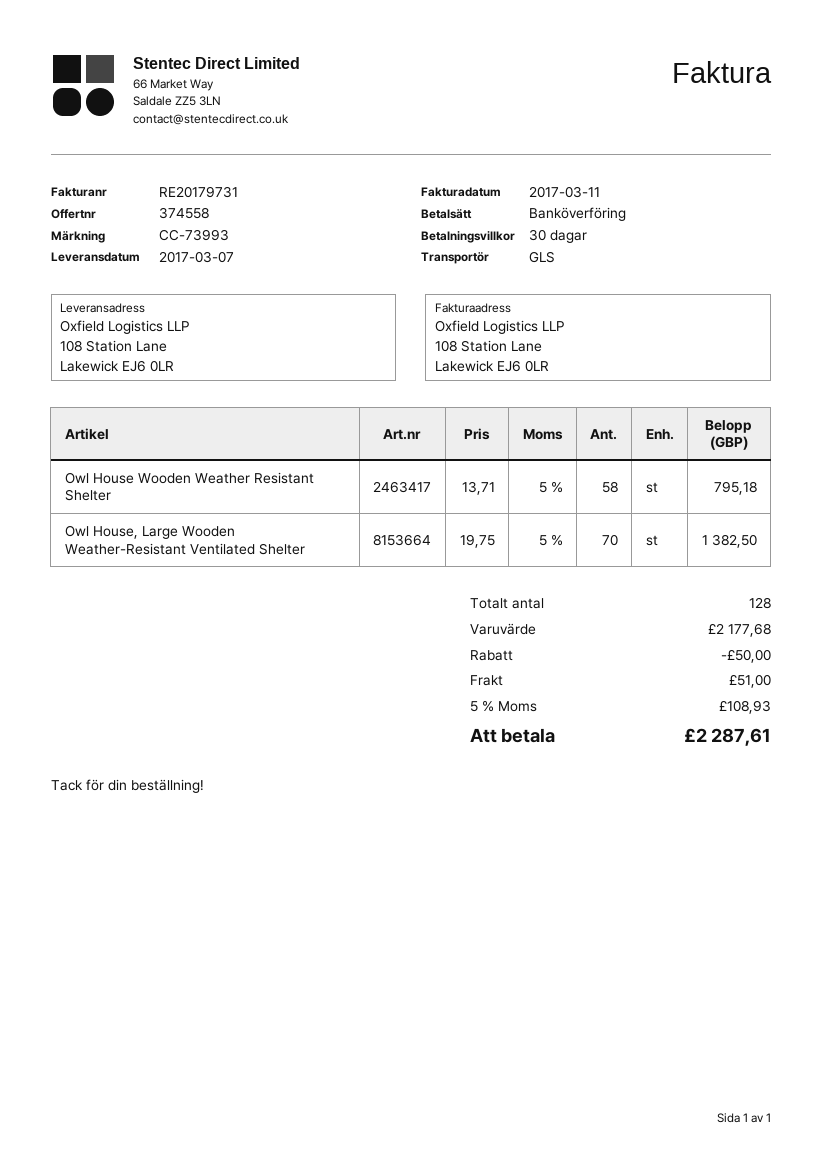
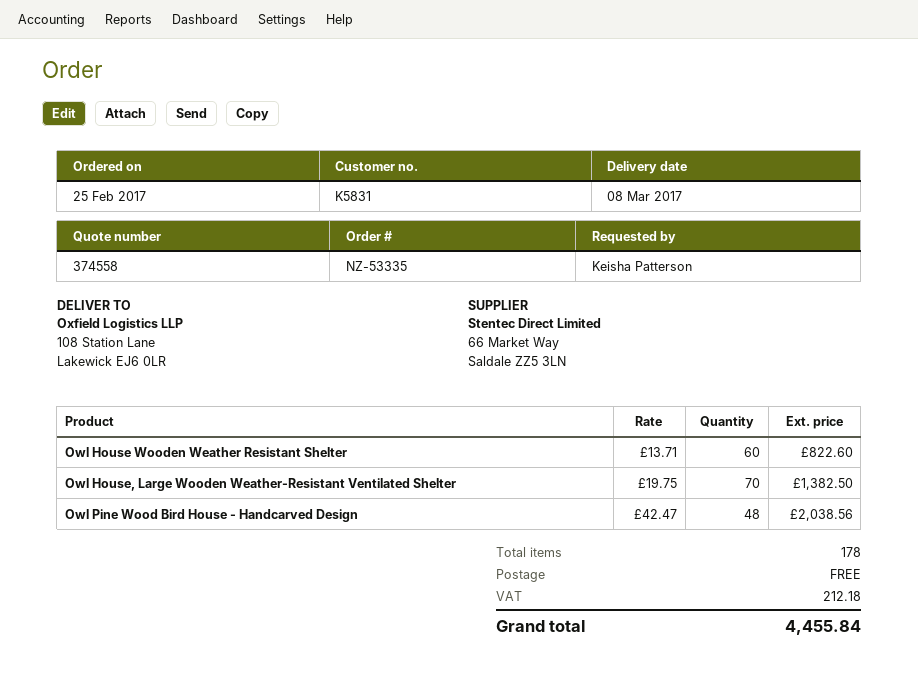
delivery date: 2017-03-07 -> 2017-03-08
Owl House Wooden Weather Resistant Shelter: 58 x 13.71 = 795.18 -> 60 x 13.71 = 822.60
Owl Pine Wood Bird House - Handcarved Design: none -> 48 x 42.47 = 2038.56
total quantity: 128 -> 178
discount: 50.00 -> none
shipping: 51.00 -> 0.00
tax: 108.93 -> 212.18
total: 2287.61 -> 4455.84

